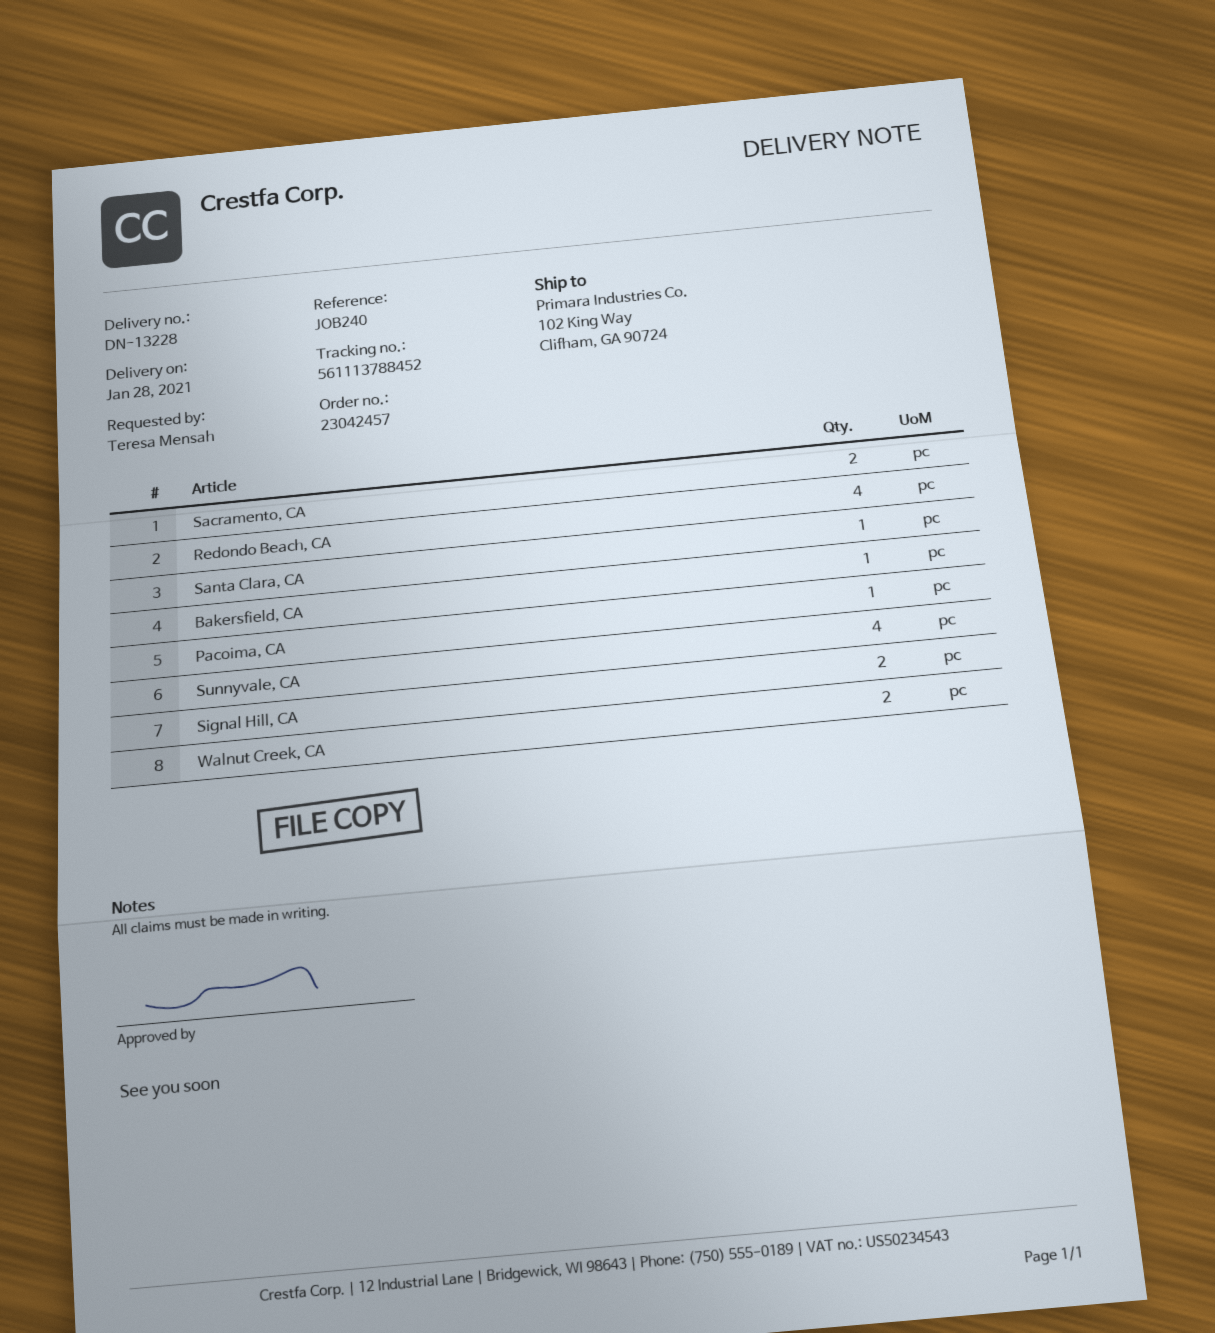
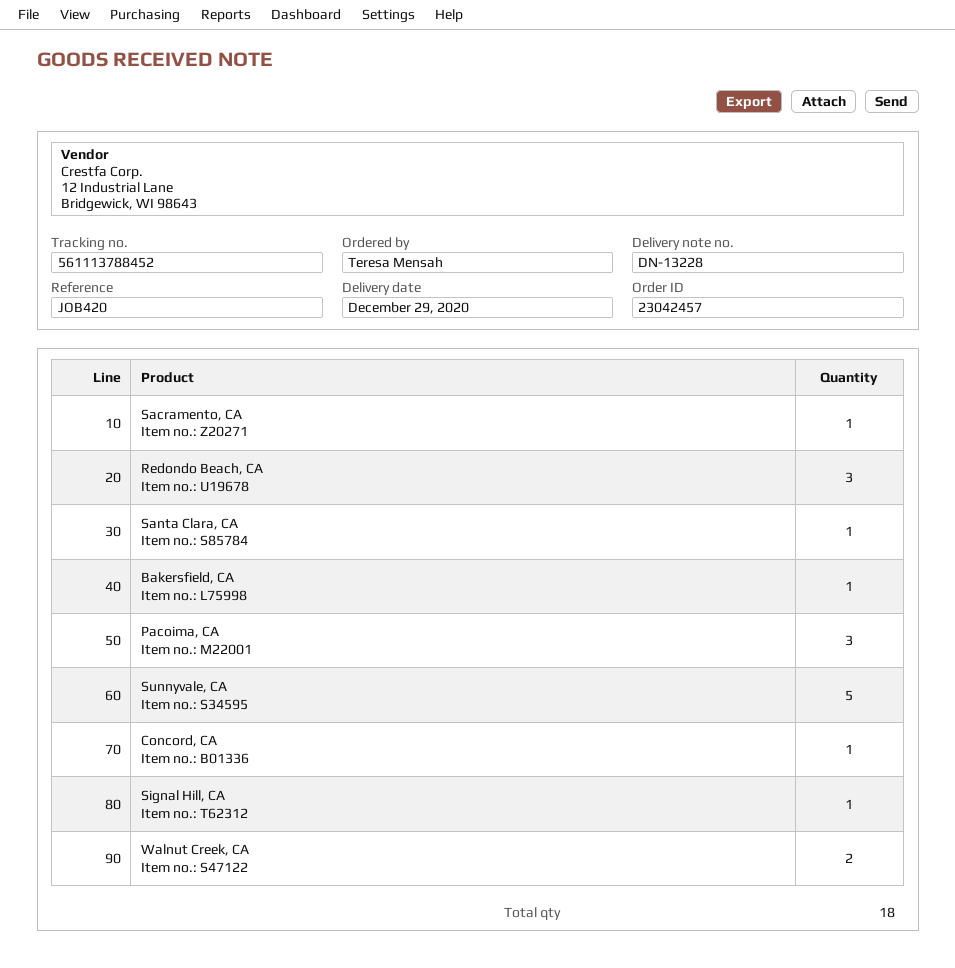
delivery date: 2021-01-28 -> 2020-12-29
reference: JOB240 -> JOB420
Sacramento, CA: 2 -> 1
Redondo Beach, CA: 4 -> 3
Pacoima, CA: 1 -> 3
Sunnyvale, CA: 4 -> 5
Signal Hill, CA: 2 -> 1
Concord, CA: none -> 1

